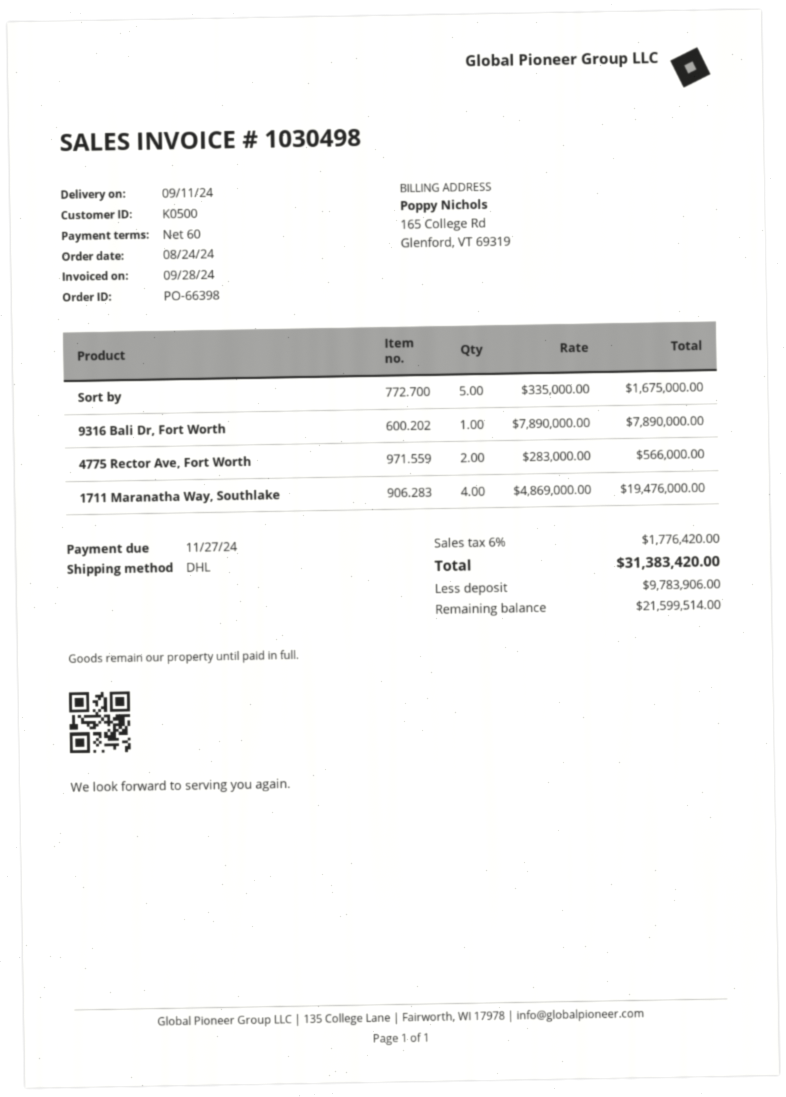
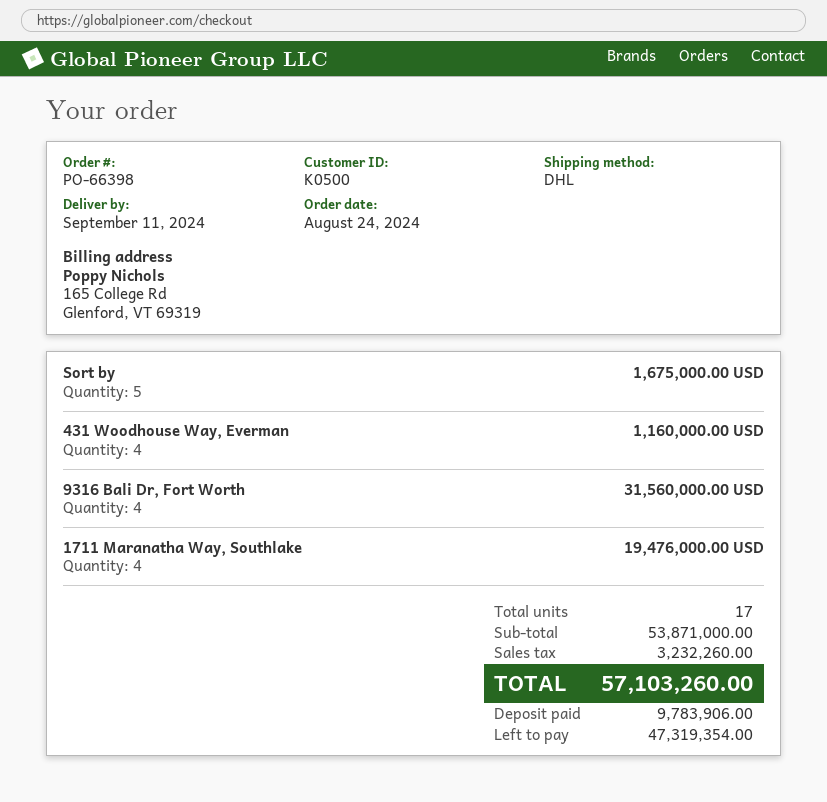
9316 Bali Dr, Fort Worth: 1 for 7890000.00 -> 4 for 31560000.00
4775 Rector Ave, Fort Worth: 2 for 566000.00 -> none
431 Woodhouse Way, Everman: none -> 4 for 1160000.00
tax: 1776420.00 -> 3232260.00
total: 31383420.00 -> 57103260.00
balance: 21599514.00 -> 47319354.00

